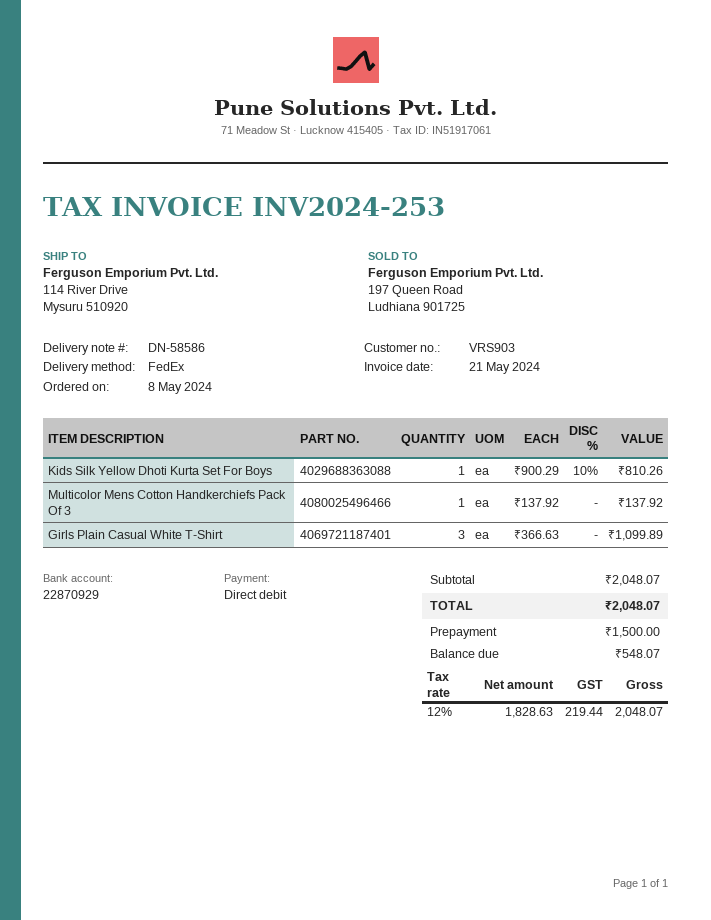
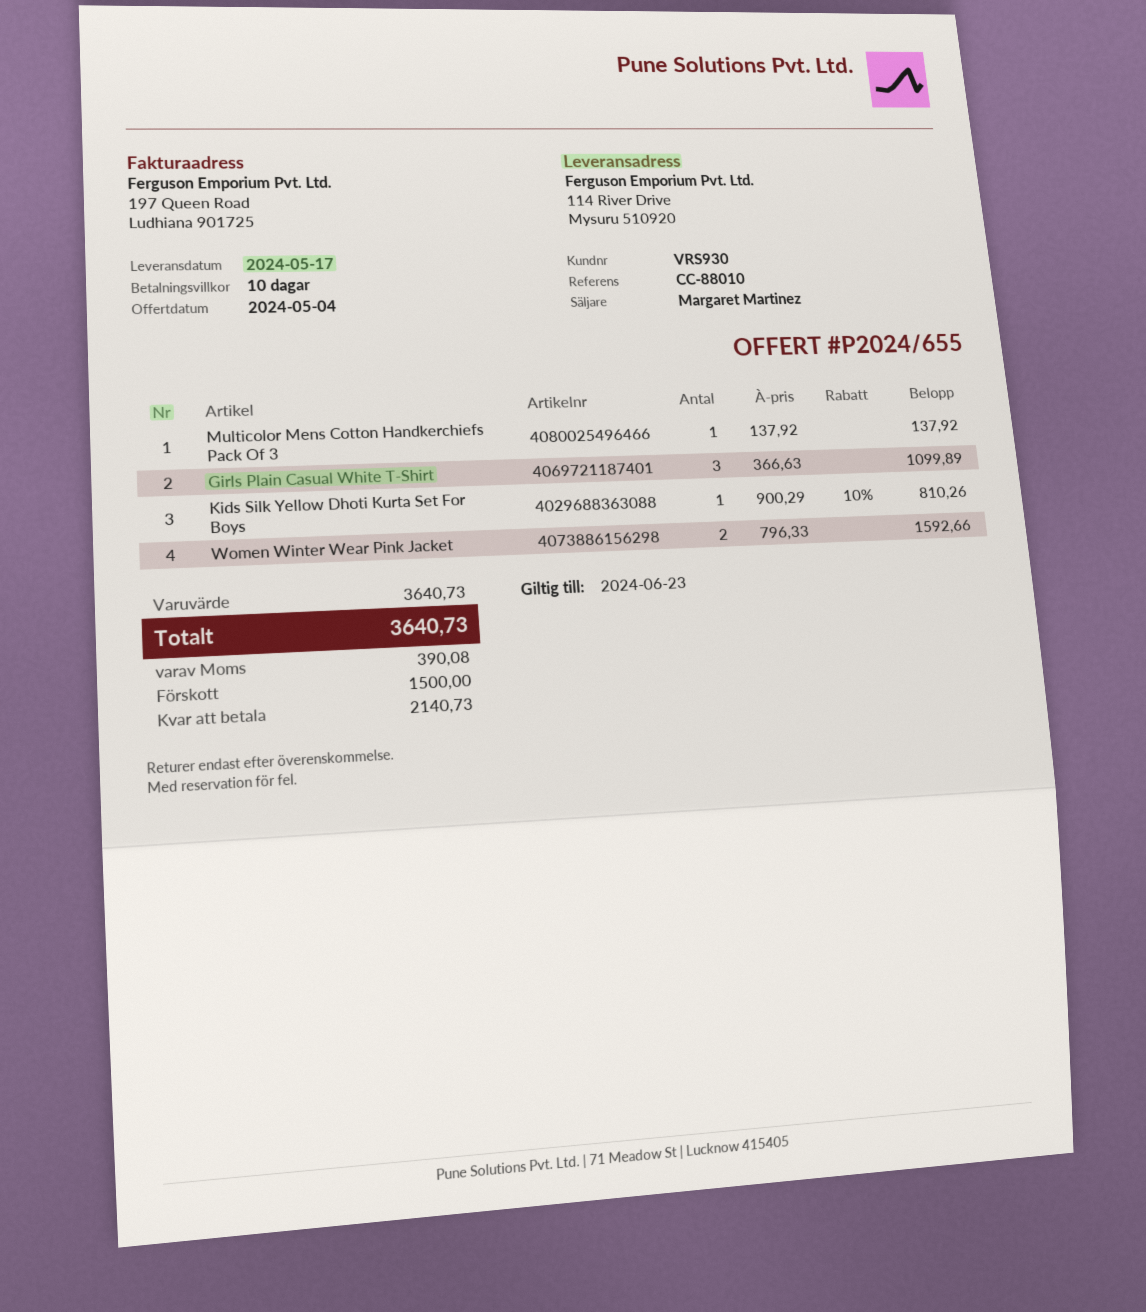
customer number: VRS903 -> VRS930
Women Winter Wear Pink Jacket: none -> 2 x 796.33 = 1592.66
subtotal: 2048.07 -> 3640.73
tax: 219.44 -> 390.08
total: 2048.07 -> 3640.73
balance: 548.07 -> 2140.73

